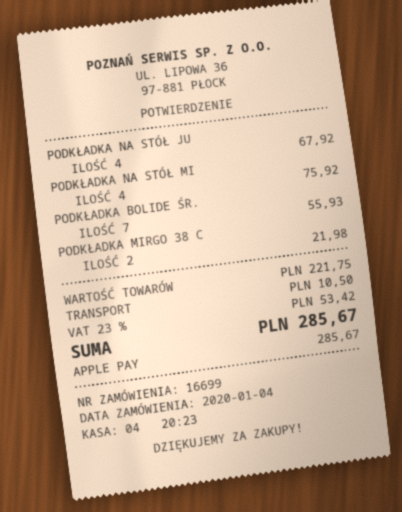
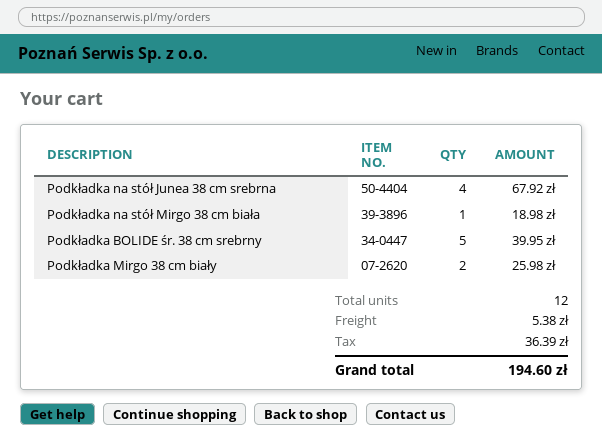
PODKŁADKA NA STÓŁ MI: 4 for 75.92 -> 1 for 18.98
PODKŁADKA BOLIDE ŚR.: 7 for 55.93 -> 5 for 39.95
PODKŁADKA MIRGO 38 C: 2 for 21.98 -> 2 for 25.98
shipping: 10.50 -> 5.38
tax: 53.42 -> 36.39
total: 285.67 -> 194.60

